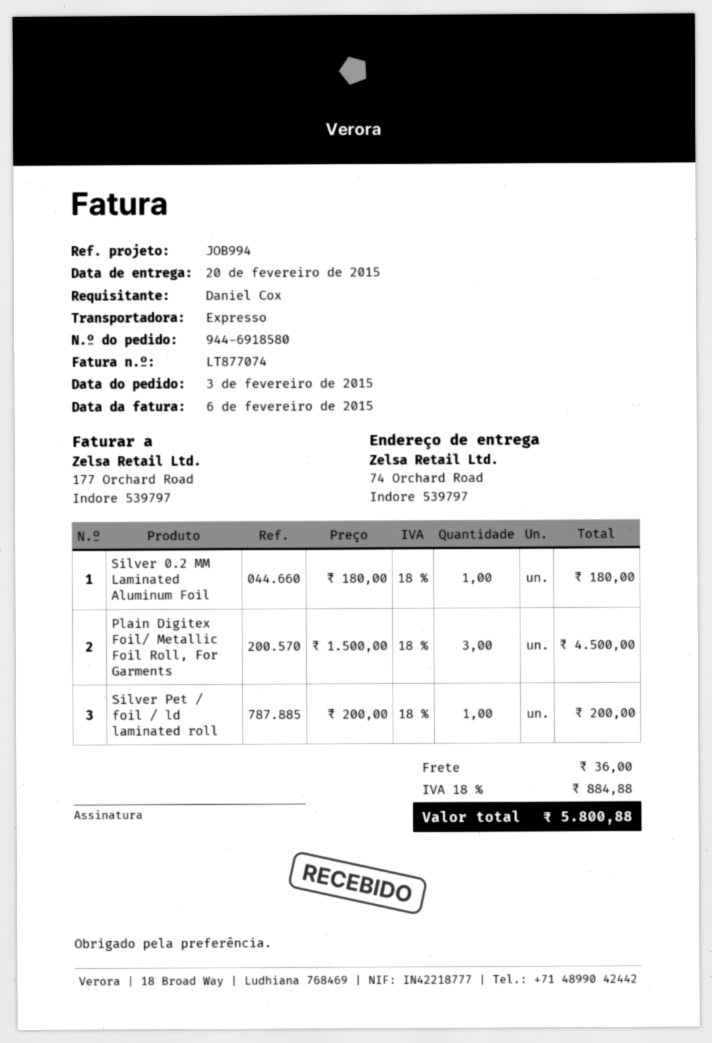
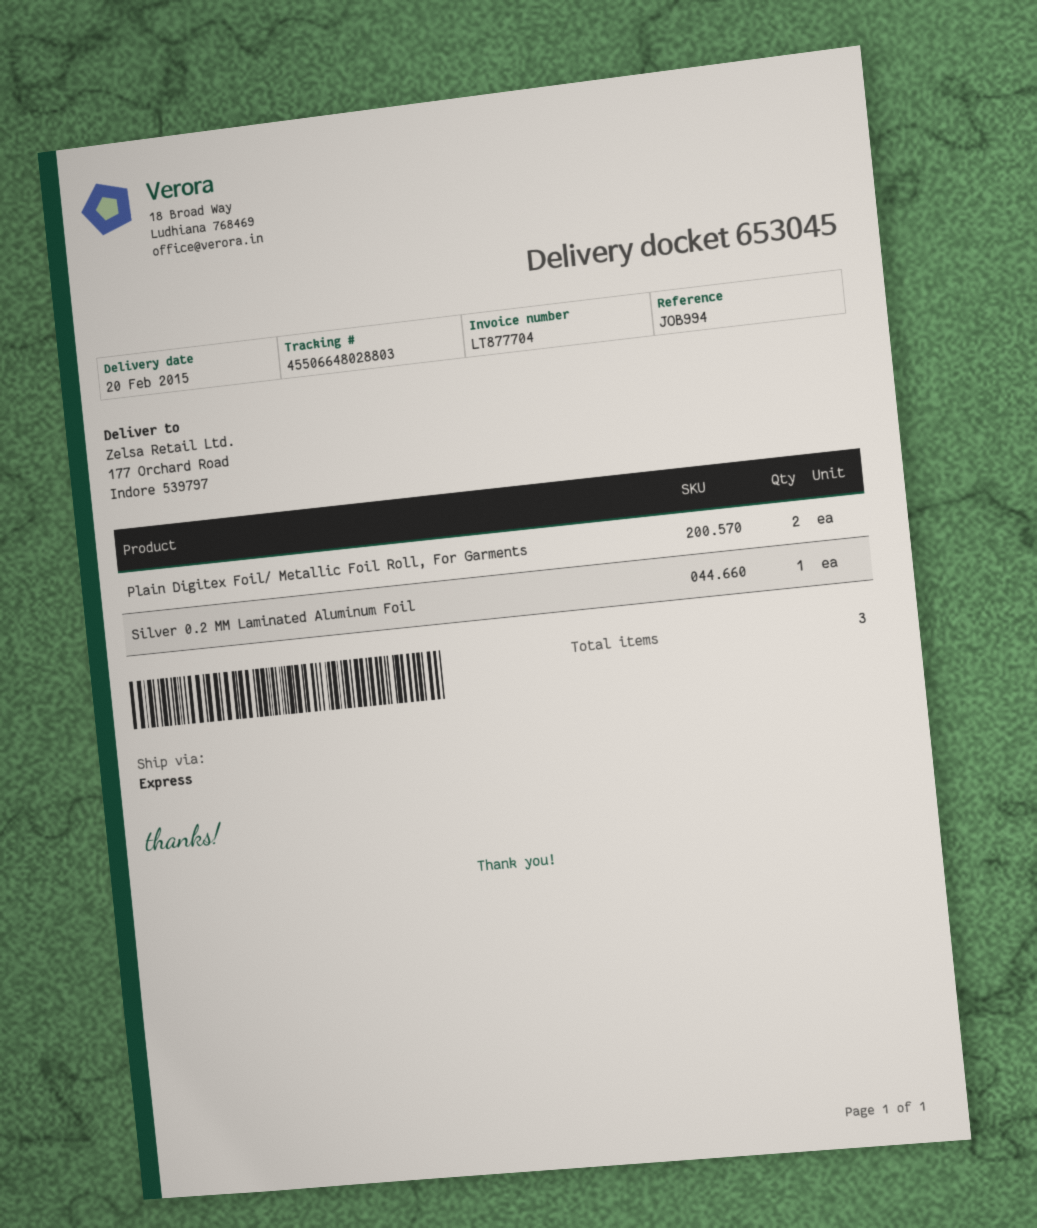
invoice number: LT877074 -> LT877704
ship to: 74 Orchard Road, Indore 539797 -> 177 Orchard Road, Indore 539797
Plain Digitex Foil/ Metallic Foil Roll, For Garments: 3 -> 2
Silver Pet / foil / ld laminated roll: 1 -> none

